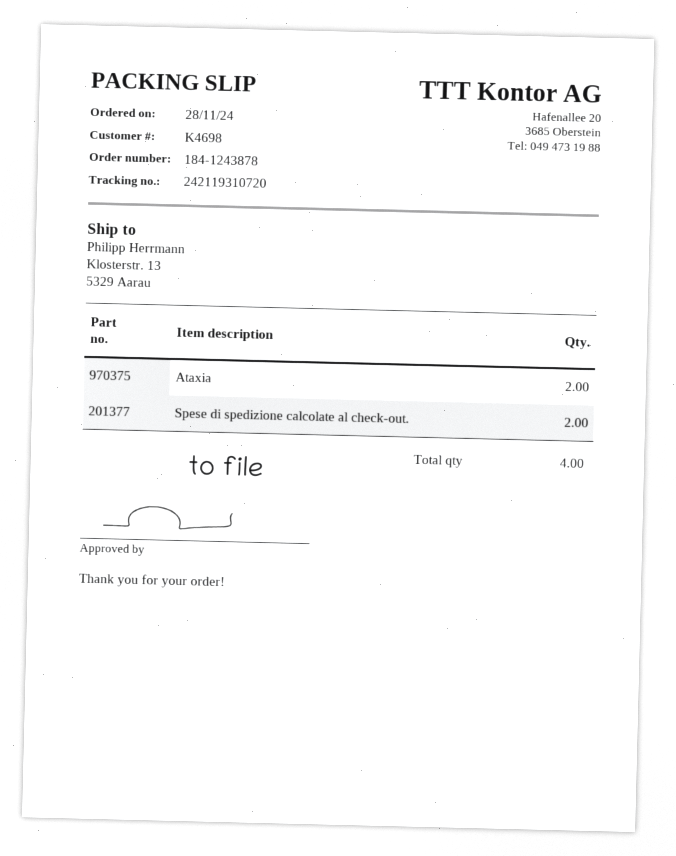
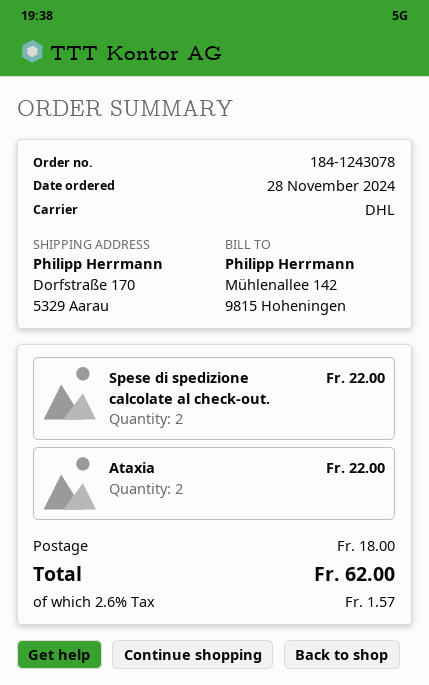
order number: 184-1243878 -> 184-1243078
ship to: Klosterstr. 13, 5329 Aarau -> Dorfstraße 170, 5329 Aarau

